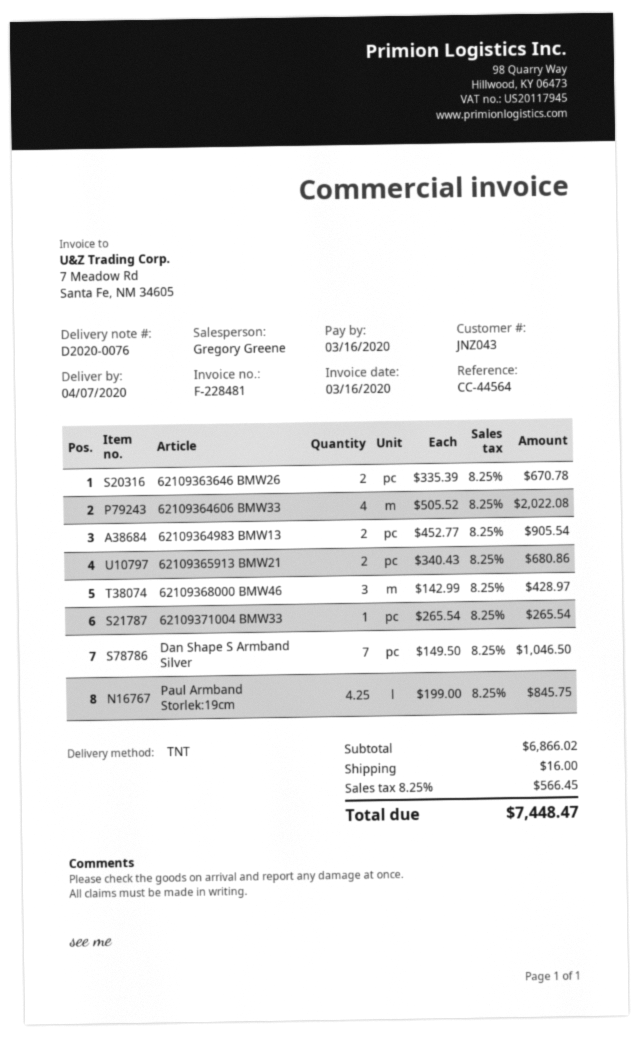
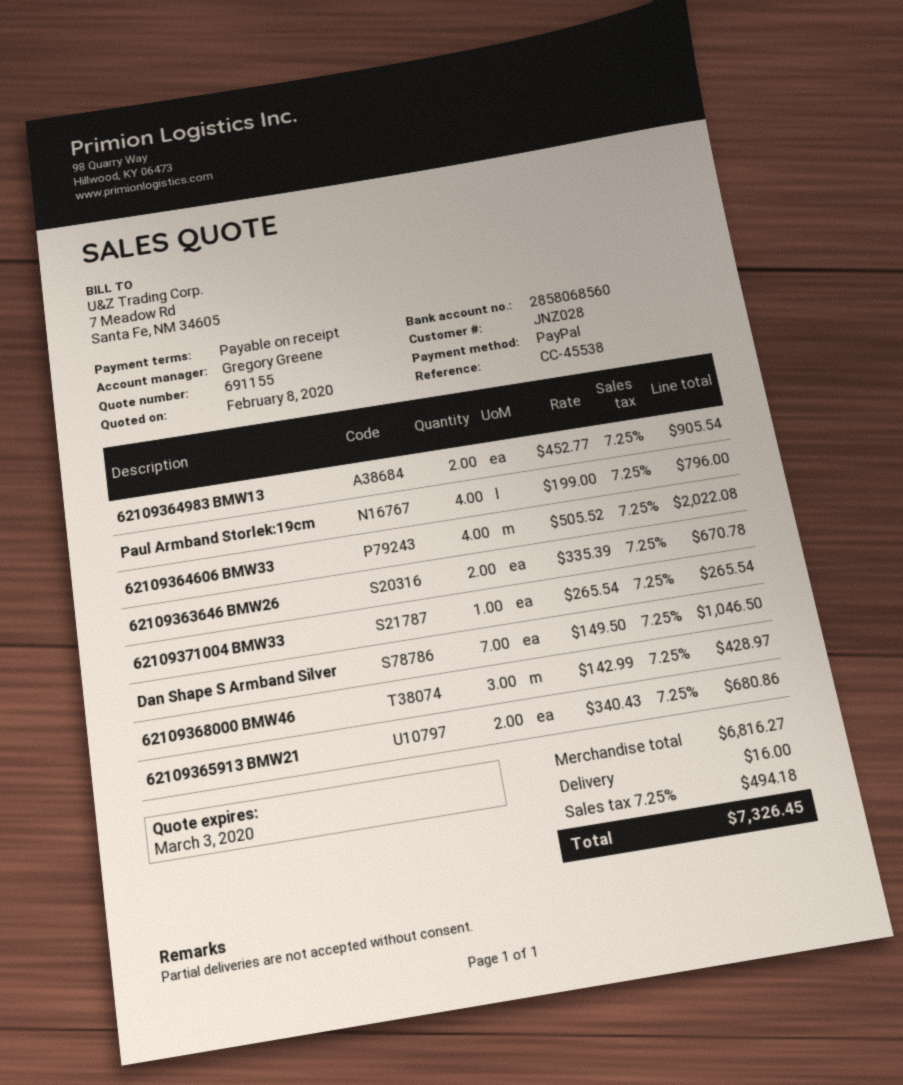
customer number: JNZ043 -> JNZ028
reference: CC-44564 -> CC-45538
Paul Armband Storlek:19cm: 4.25 x 199.00 = 845.75 -> 4 x 199.00 = 796.00
subtotal: 6866.02 -> 6816.27
tax: 8.25% = 566.45 -> 7.25% = 494.18
total: 7448.47 -> 7326.45

